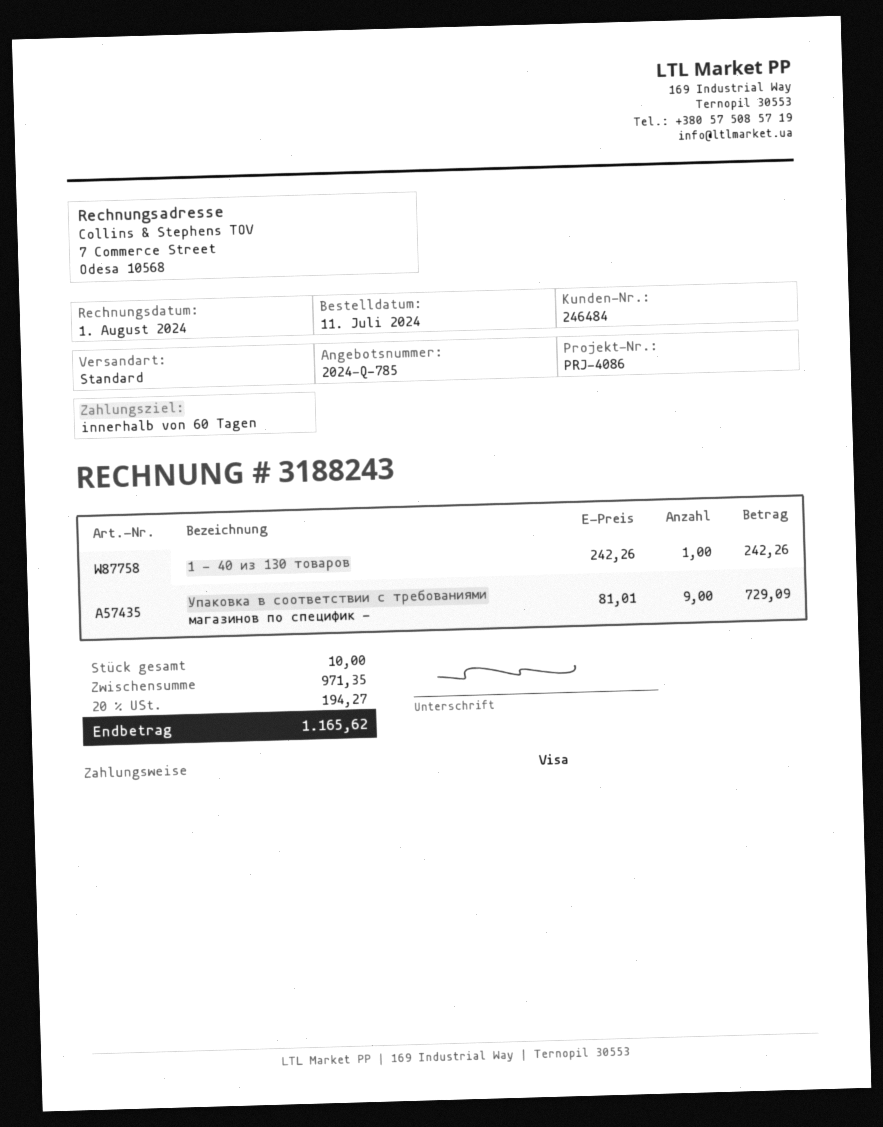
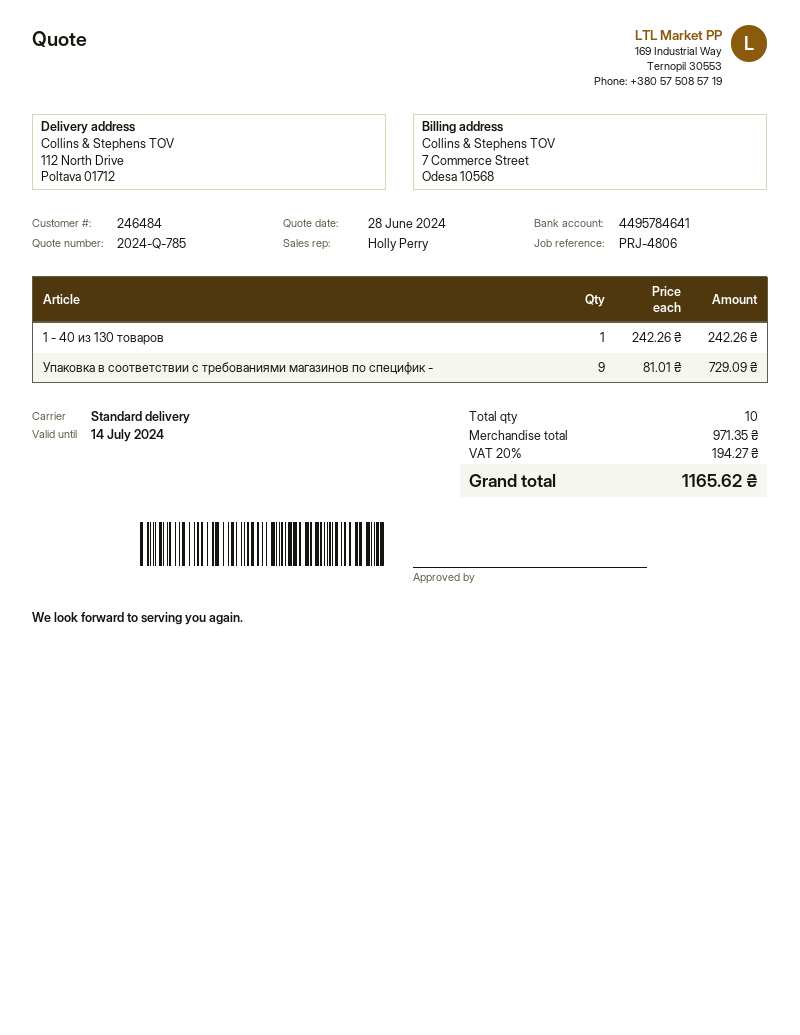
reference: PRJ-4086 -> PRJ-4806

